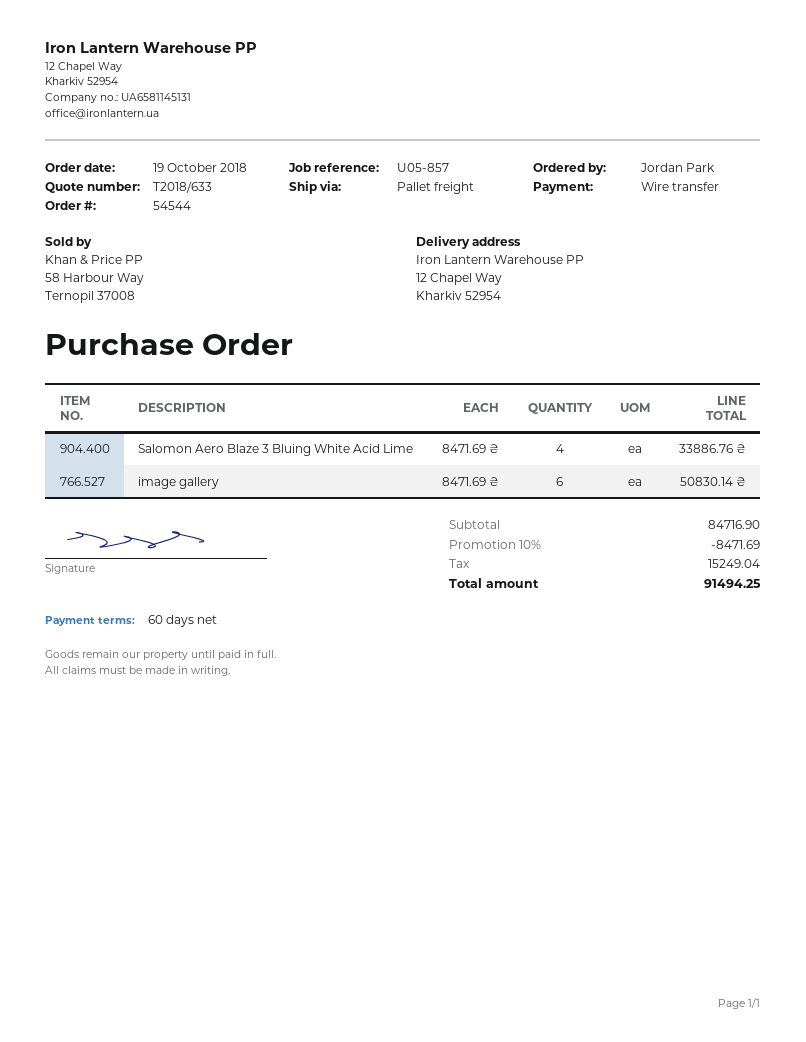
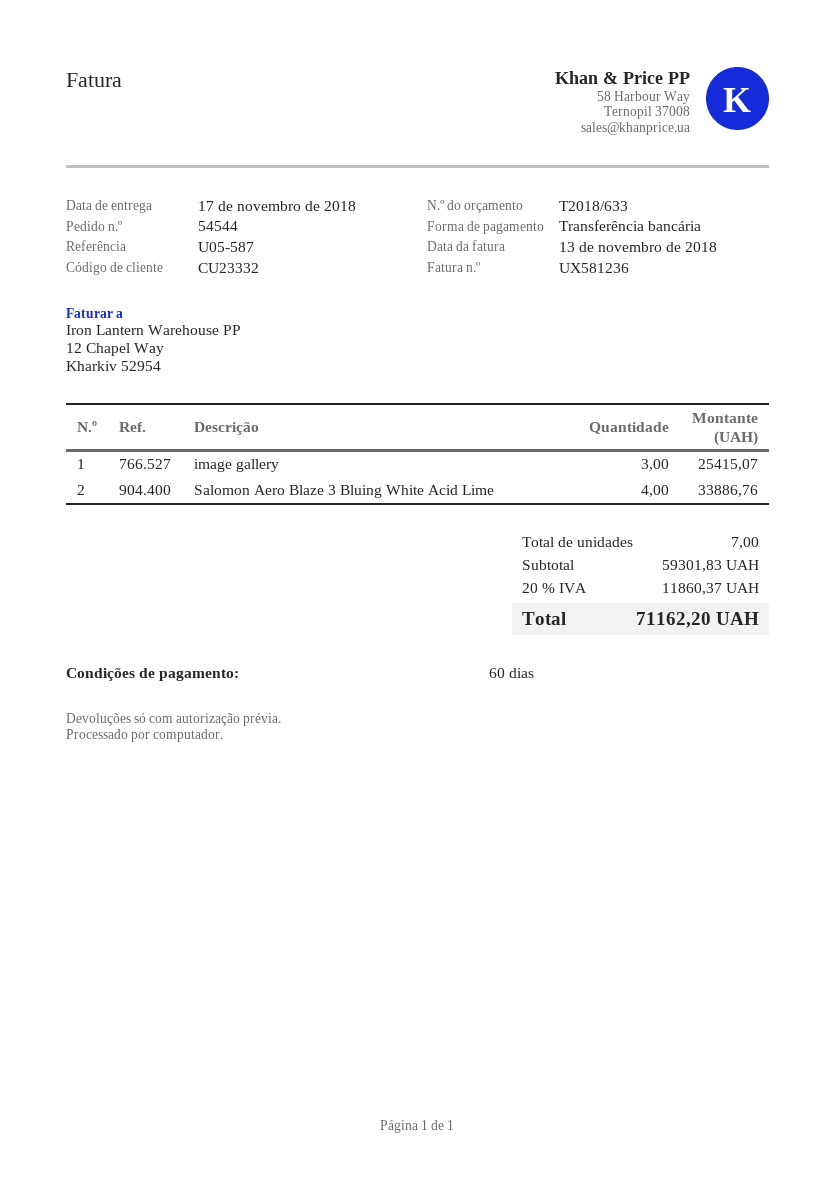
reference: U05-857 -> U05-587
image gallery: 6 for 50830.14 -> 3 for 25415.07
subtotal: 84716.90 -> 59301.83
discount: 10% = 8471.69 -> none
tax: 15249.04 -> 11860.37
total: 91494.25 -> 71162.20

